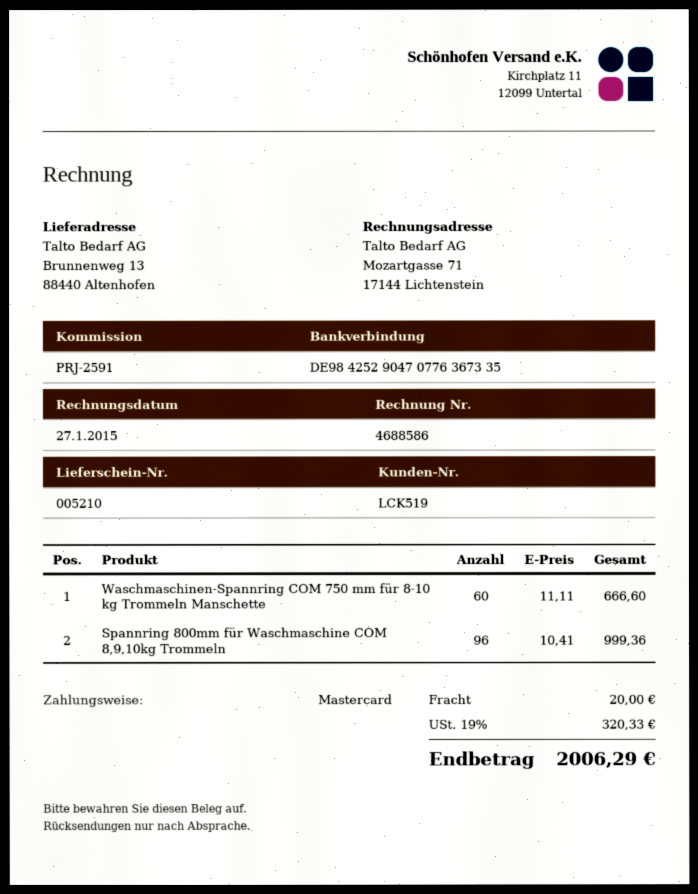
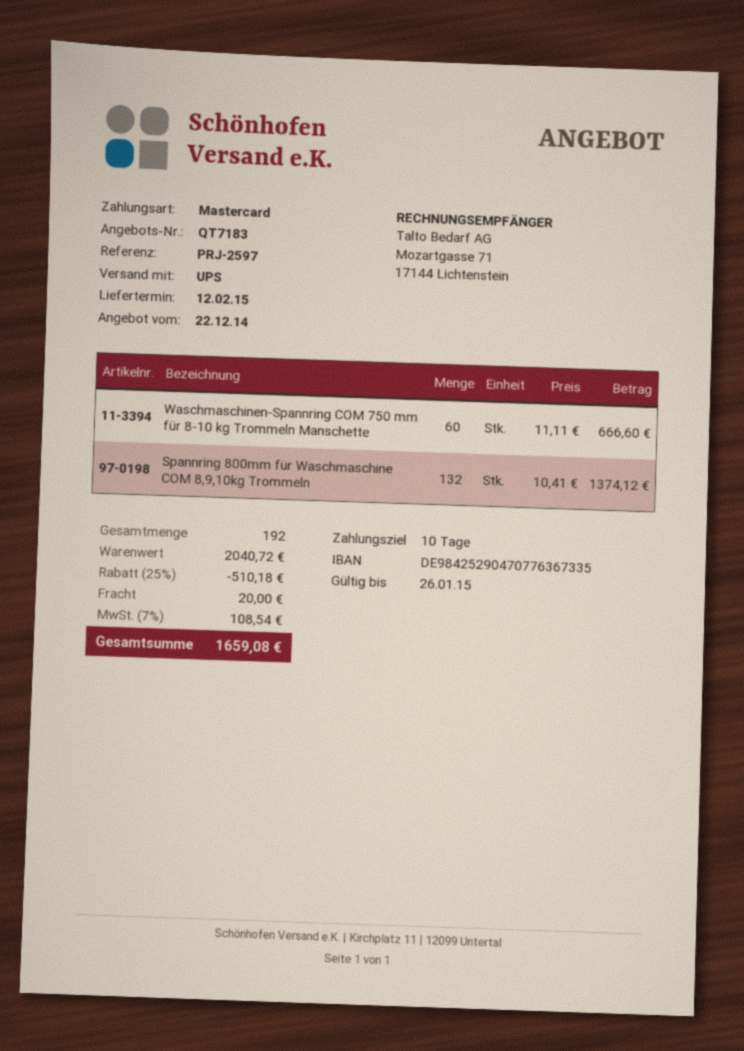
reference: PRJ-2591 -> PRJ-2597
Spannring 800mm für Waschmaschine COM 8,9,10kg Trommeln: 96 x 10.41 = 999.36 -> 132 x 10.41 = 1374.12
discount: none -> 25% = 510.18
tax: 19% = 320.33 -> 7% = 108.54
total: 2006.29 -> 1659.08

